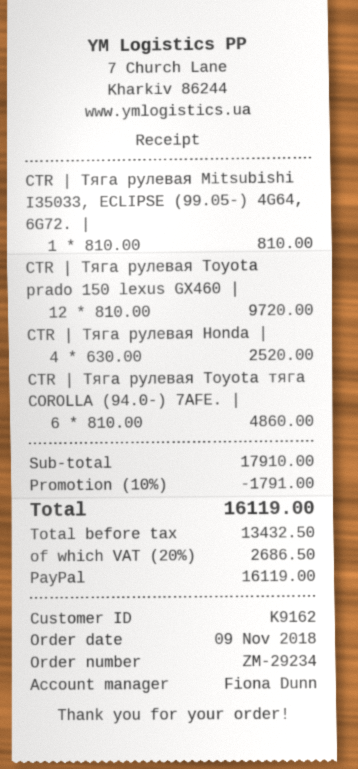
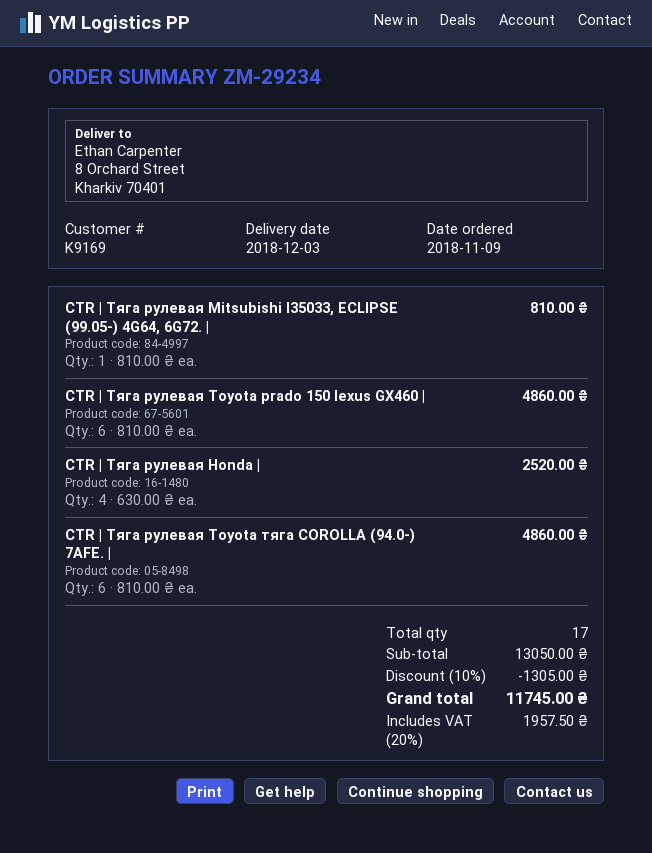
customer number: K9162 -> K9169
CTR | Тяга рулевая Toyota prado 150 lexus GX460 |: 12 x 810.00 = 9720.00 -> 6 x 810.00 = 4860.00
subtotal: 17910.00 -> 13050.00
discount: 10% = 1791.00 -> 10% = 1305.00
tax: 20% = 2686.50 -> 20% = 1957.50
total: 16119.00 -> 11745.00

